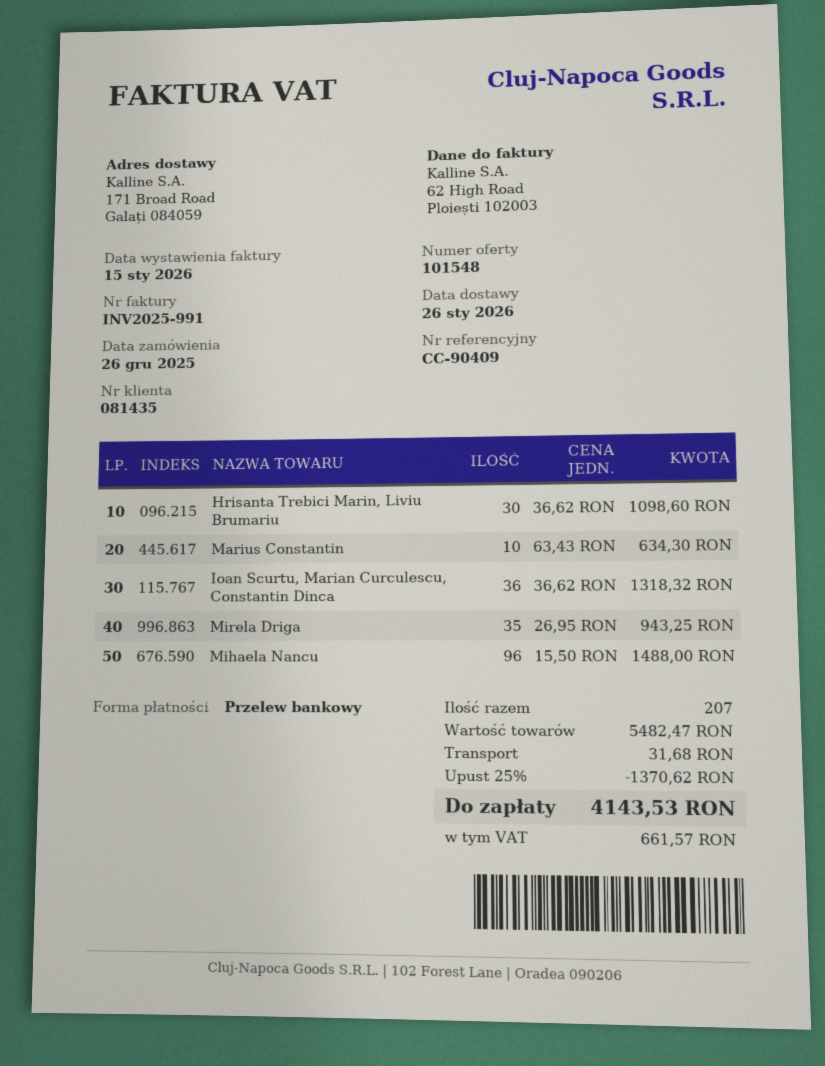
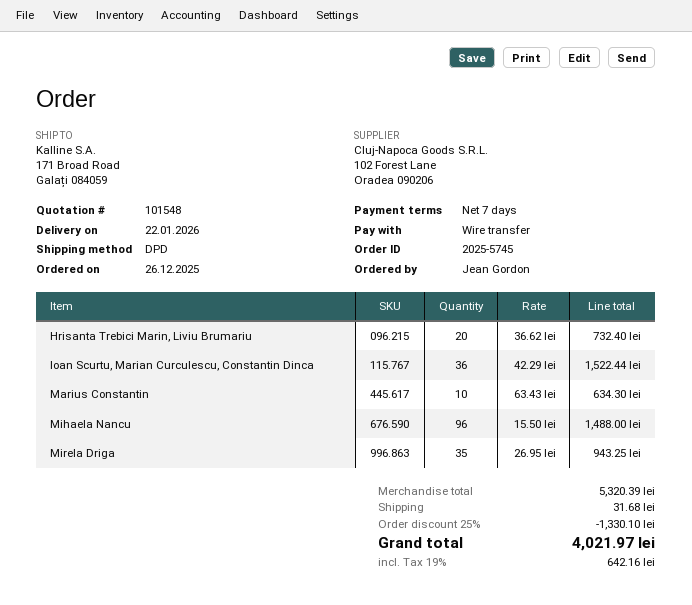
delivery date: 2026-01-26 -> 2026-01-22
Hrisanta Trebici Marin, Liviu Brumariu: 30 x 36.62 = 1098.60 -> 20 x 36.62 = 732.40
Ioan Scurtu, Marian Curculescu, Constantin Dinca: 36 x 36.62 = 1318.32 -> 36 x 42.29 = 1522.44
subtotal: 5482.47 -> 5320.39
discount: 25% = 1370.62 -> 25% = 1330.10
tax: 661.57 -> 642.16
total: 4143.53 -> 4021.97

